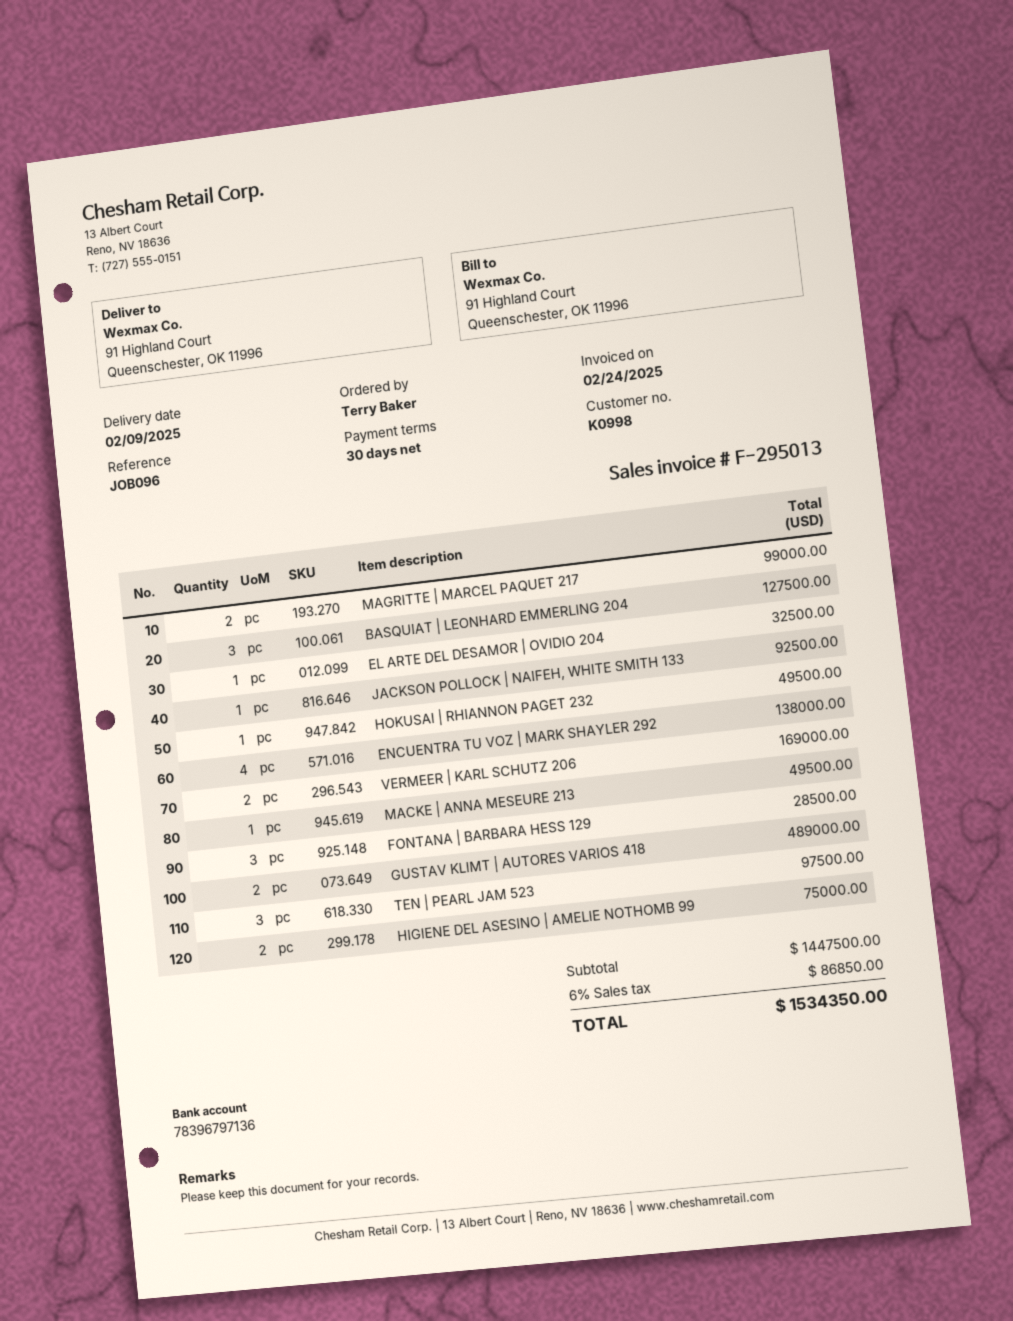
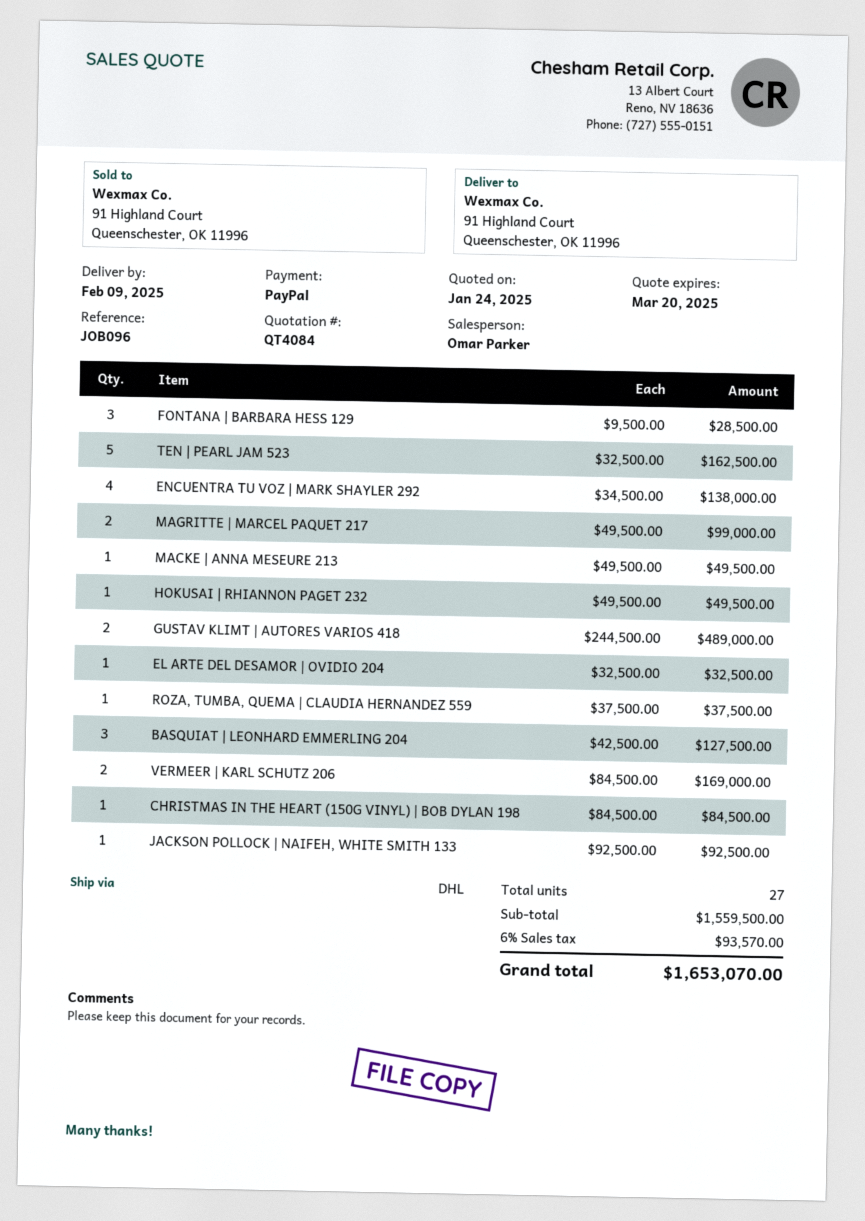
TEN | PEARL JAM 523: 3 for 97500.00 -> 5 for 162500.00
HIGIENE DEL ASESINO | AMELIE NOTHOMB 99: 2 for 75000.00 -> none
ROZA, TUMBA, QUEMA | CLAUDIA HERNANDEZ 559: none -> 1 for 37500.00
CHRISTMAS IN THE HEART (150G VINYL) | BOB DYLAN 198: none -> 1 for 84500.00
subtotal: 1447500.00 -> 1559500.00
tax: 6% = 86850.00 -> 6% = 93570.00
total: 1534350.00 -> 1653070.00

